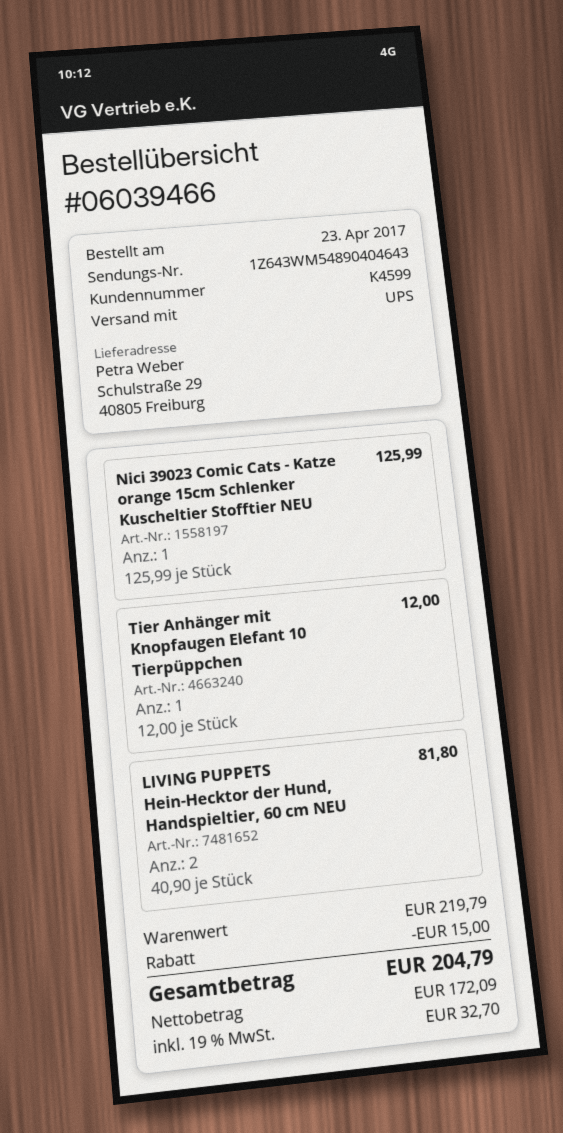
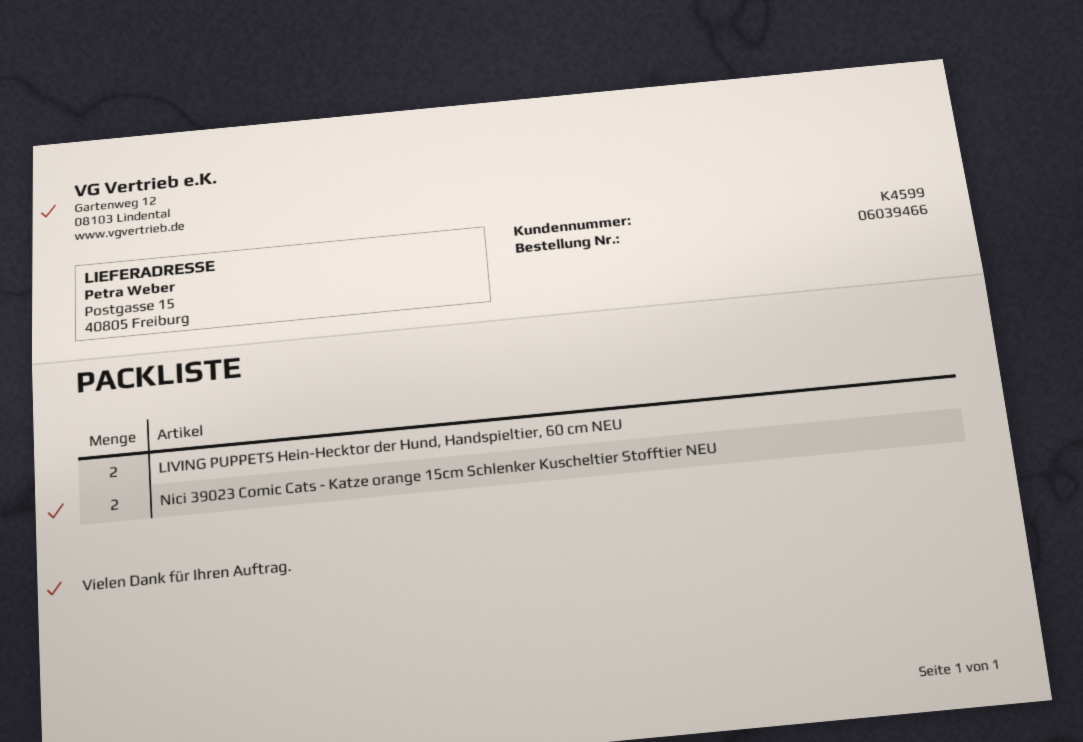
ship to: Schulstraße 29, 40805 Freiburg -> Postgasse 15, 40805 Freiburg
Nici 39023 Comic Cats - Katze orange 15cm Schlenker Kuscheltier Stofftier NEU: 1 -> 2
Tier Anhänger mit Knopfaugen Elefant 10 Tierpüppchen: 1 -> none

